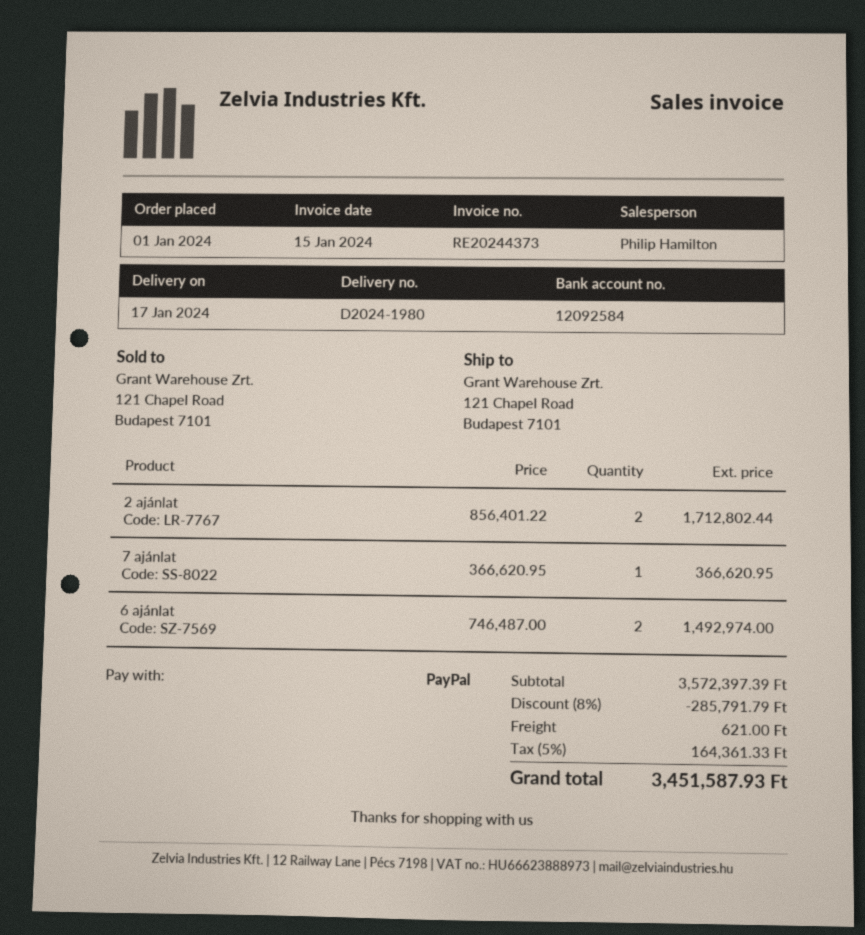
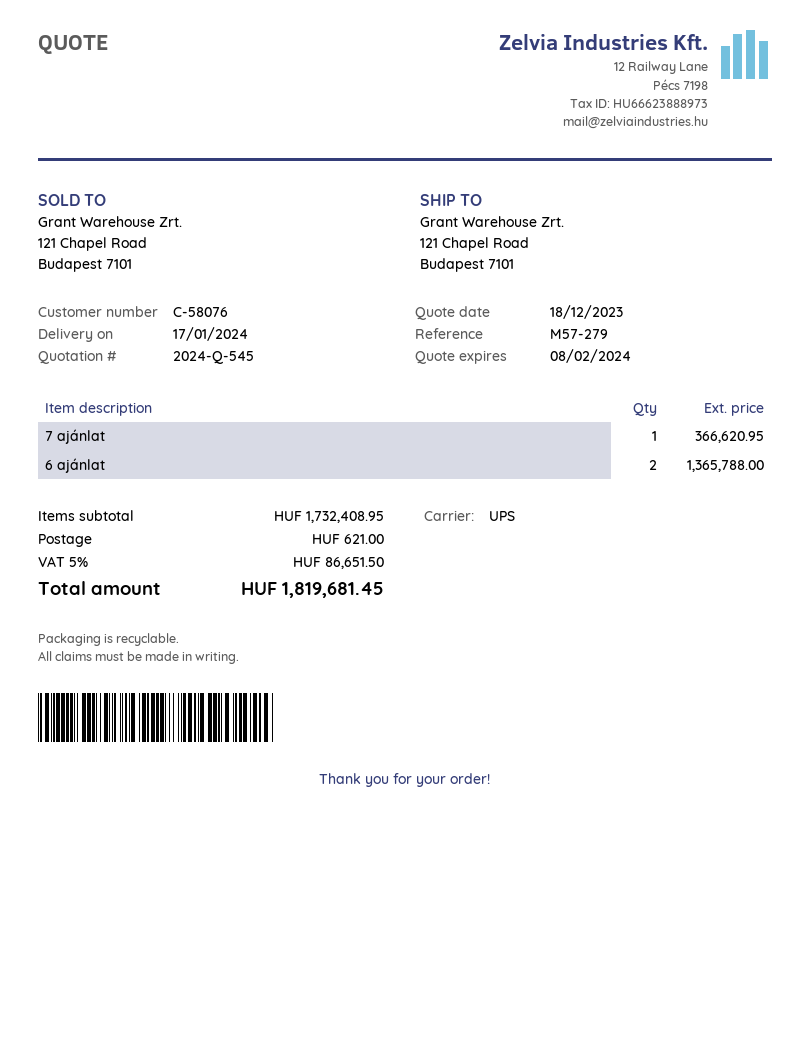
2 ajánlat: 2 for 1712802.44 -> none
6 ajánlat: 2 for 1492974.00 -> 2 for 1365788.00
subtotal: 3572397.39 -> 1732408.95
discount: 8% = 285791.79 -> none
tax: 5% = 164361.33 -> 5% = 86651.50
total: 3451587.93 -> 1819681.45

